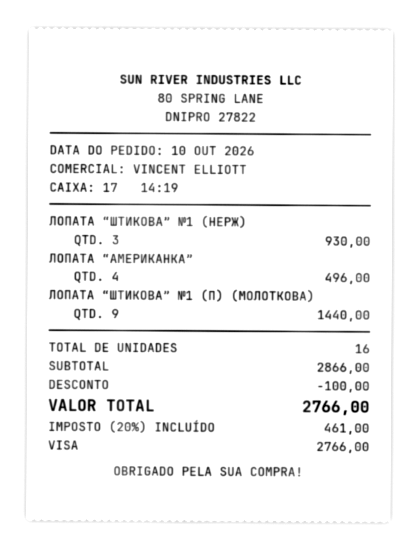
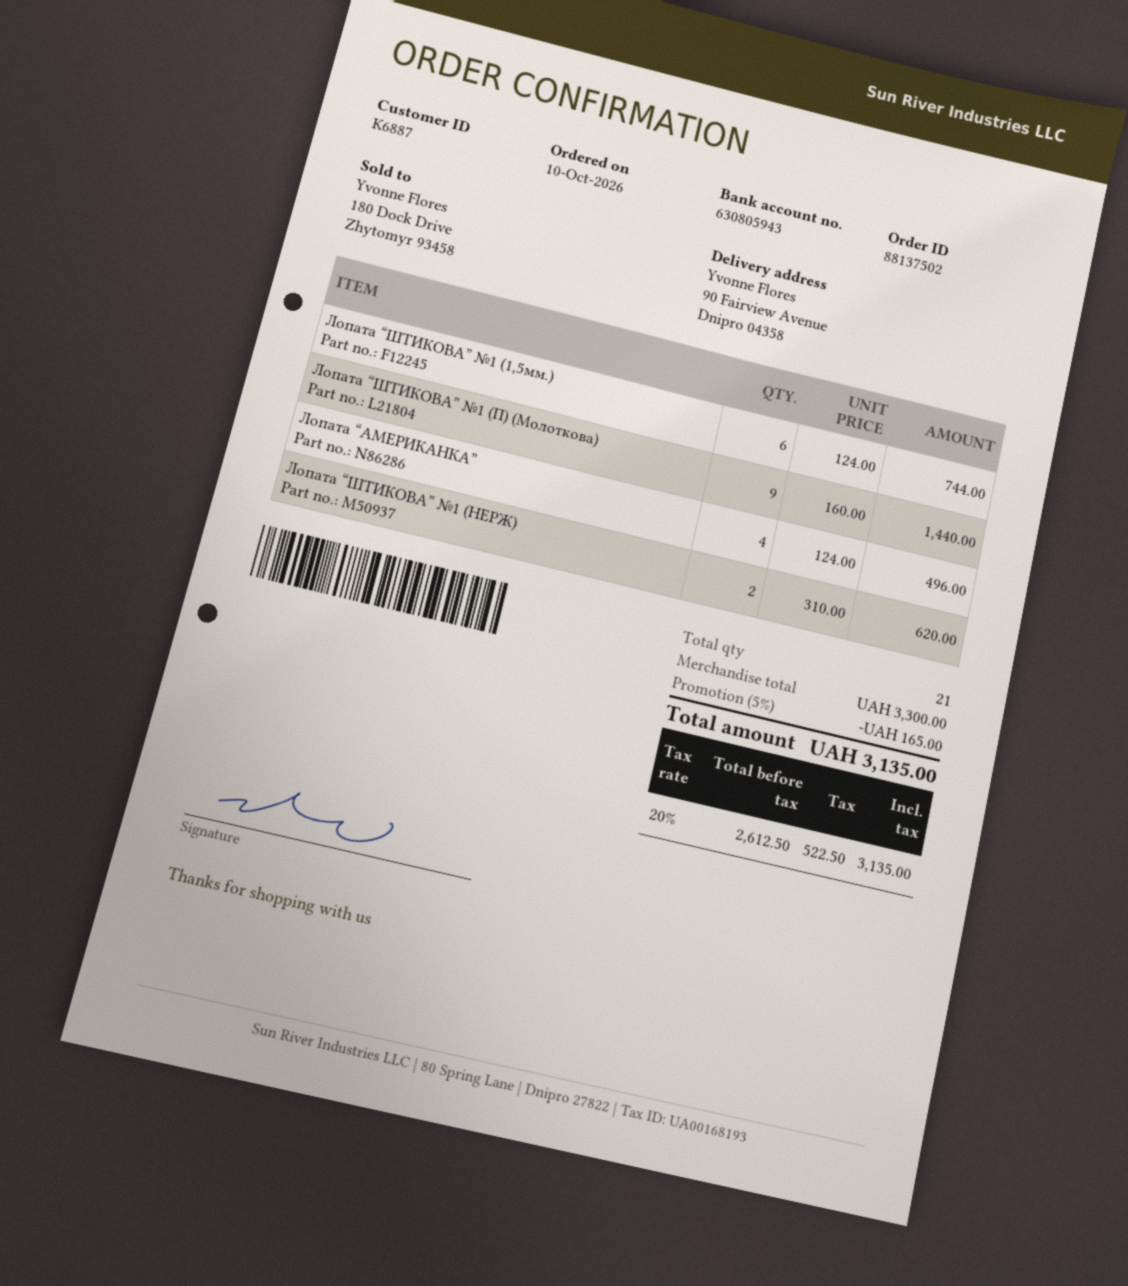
ЛОПАТА “ШТИКОВА” №1 (НЕРЖ): 3 for 930.00 -> 2 for 620.00
Лопата “ШТИКОВА” №1 (1,5мм.): none -> 6 for 744.00
total quantity: 16 -> 21
subtotal: 2866.00 -> 3300.00
discount: 100.00 -> 165.00
tax: 20% = 461.00 -> 20% = 522.50
total: 2766.00 -> 3135.00

